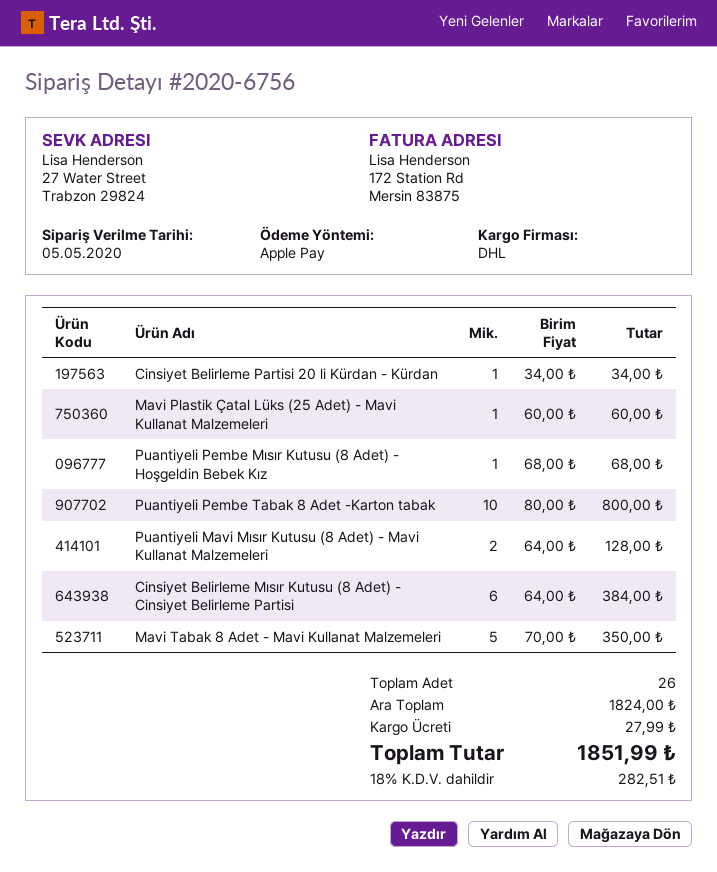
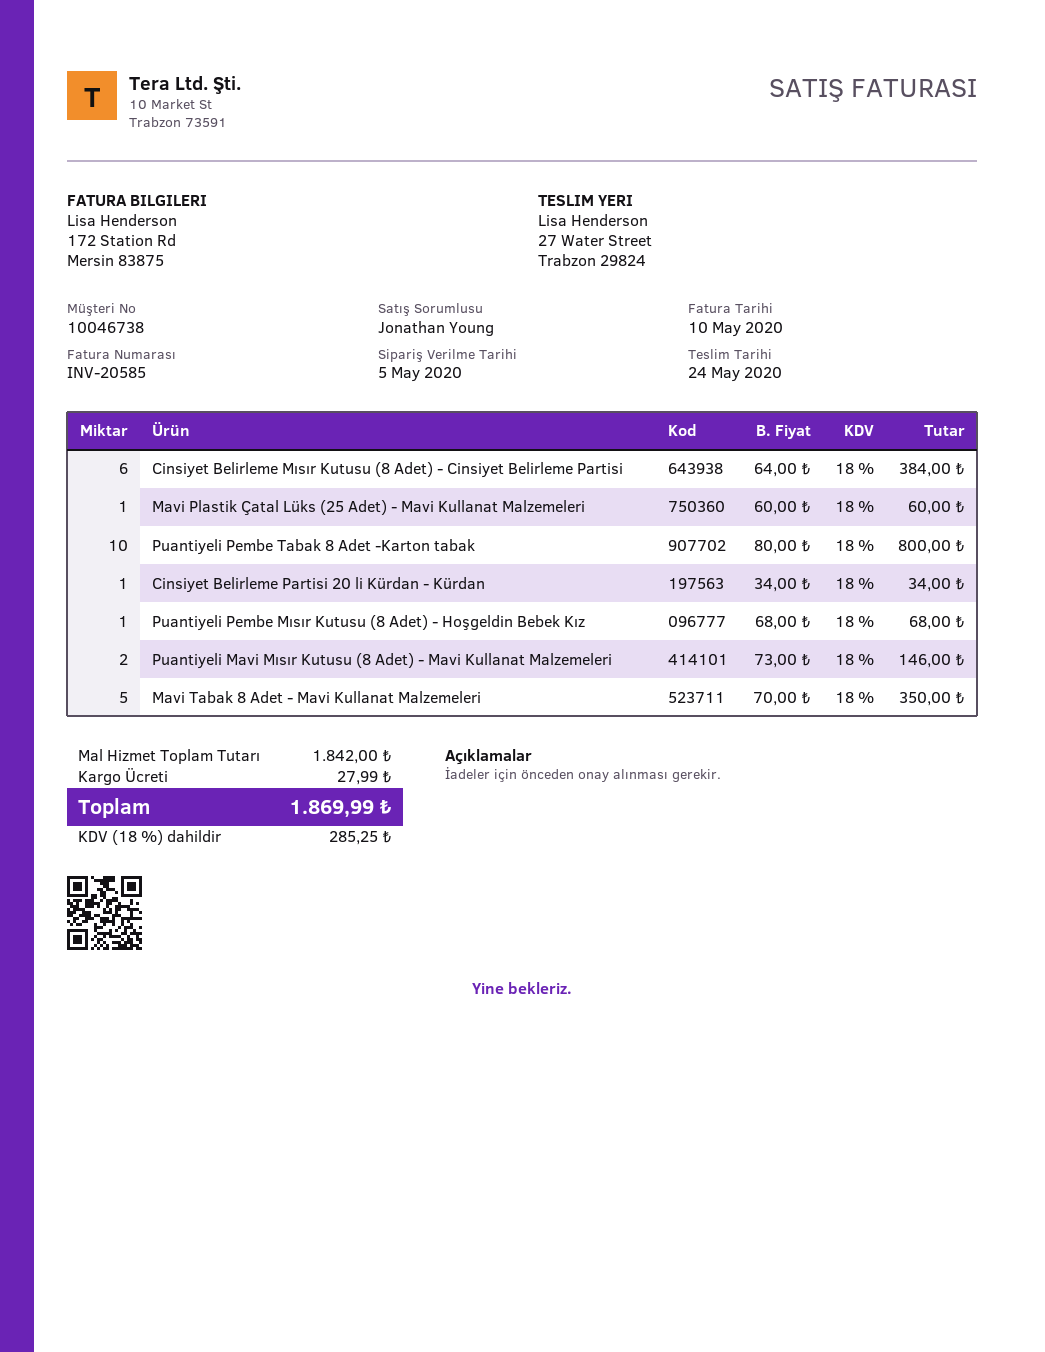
Puantiyeli Mavi Mısır Kutusu (8 Adet) - Mavi Kullanat Malzemeleri: 2 x 64.00 = 128.00 -> 2 x 73.00 = 146.00
subtotal: 1824.00 -> 1842.00
tax: 18% = 282.51 -> 18% = 285.25
total: 1851.99 -> 1869.99

